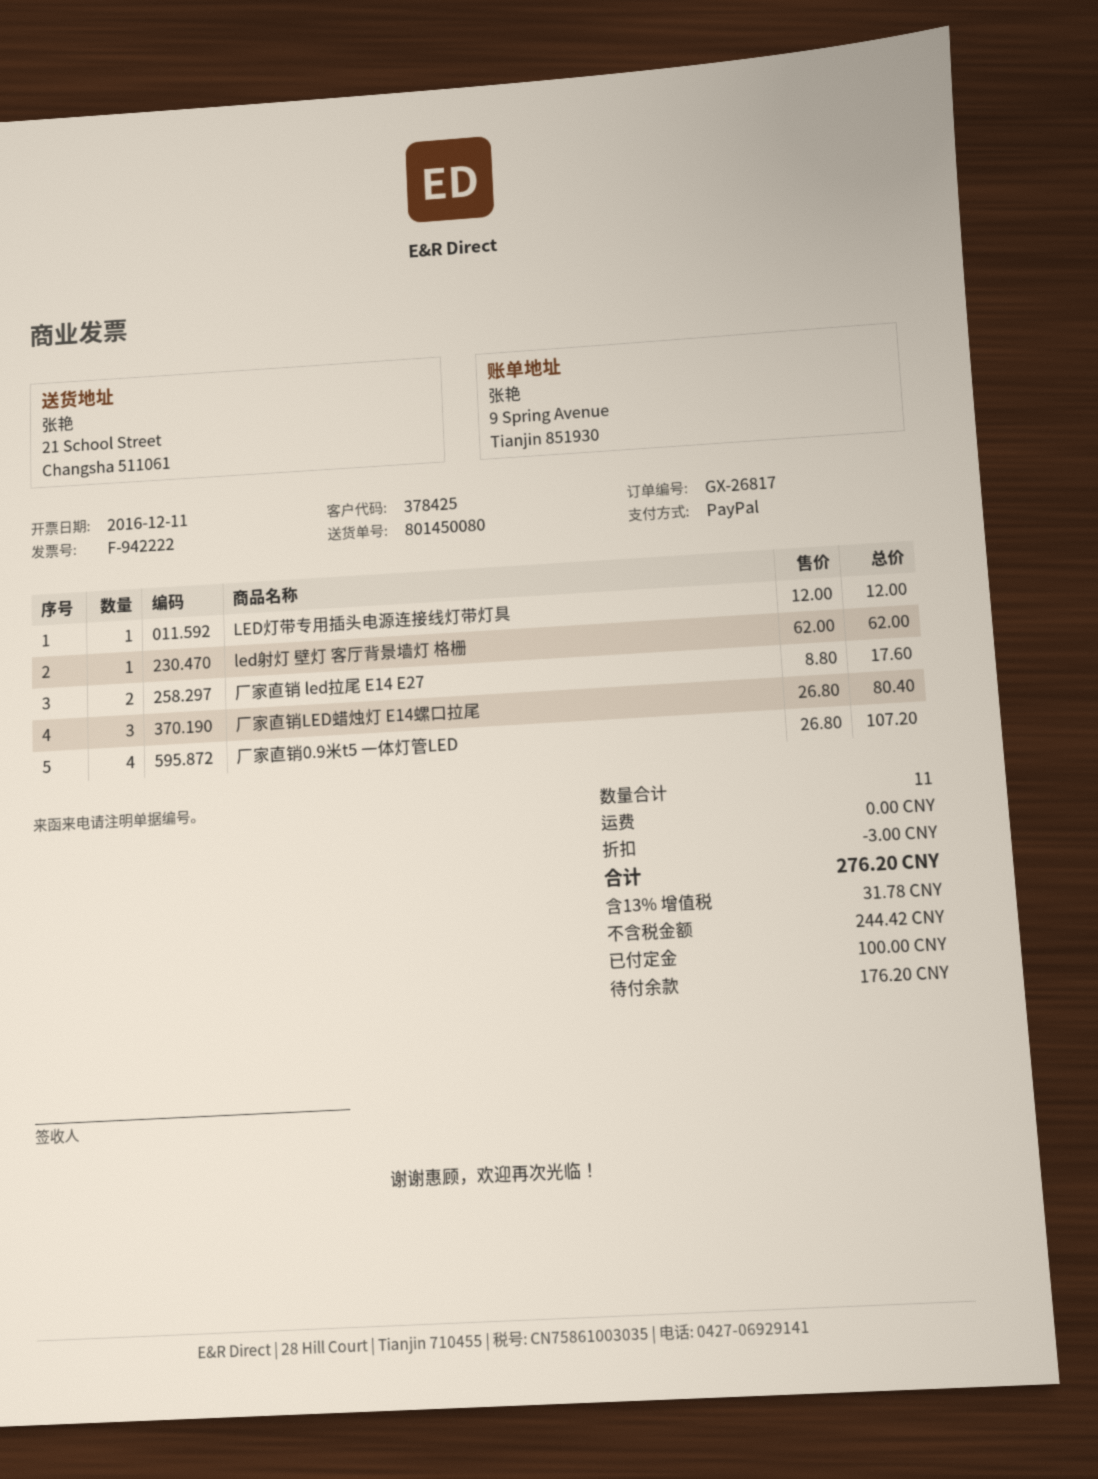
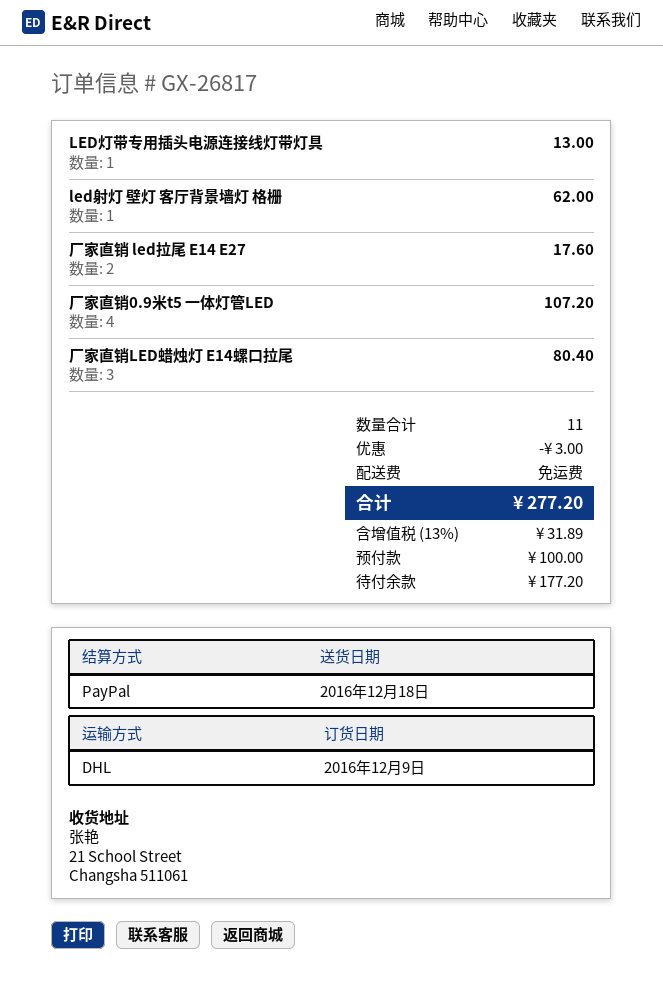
LED灯带专用插头电源连接线灯带灯具: 1 for 12.00 -> 1 for 13.00
tax: 13% = 31.78 -> 13% = 31.89
total: 276.20 -> 277.20
balance: 176.20 -> 177.20

